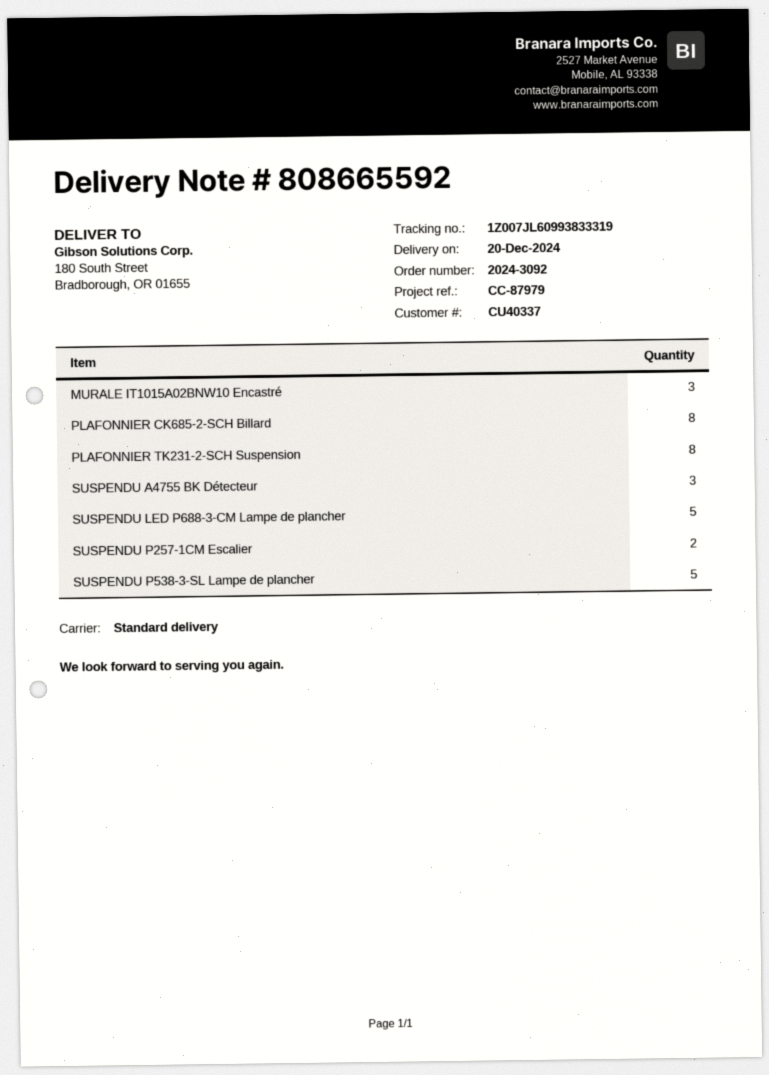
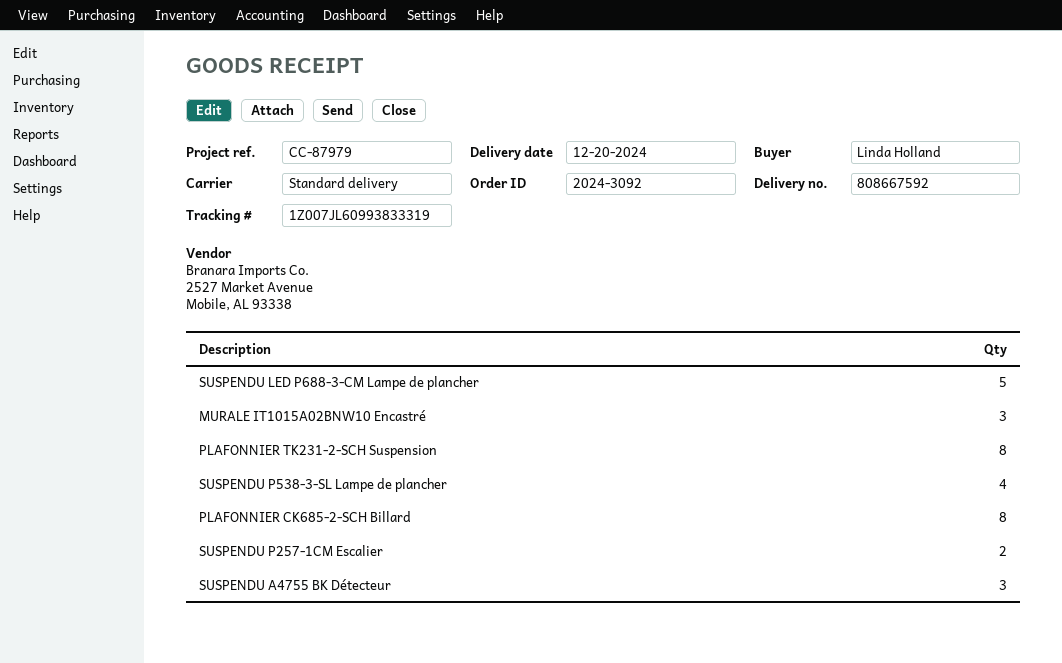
delivery note number: 808665592 -> 808667592
SUSPENDU P538-3-SL Lampe de plancher: 5 -> 4

